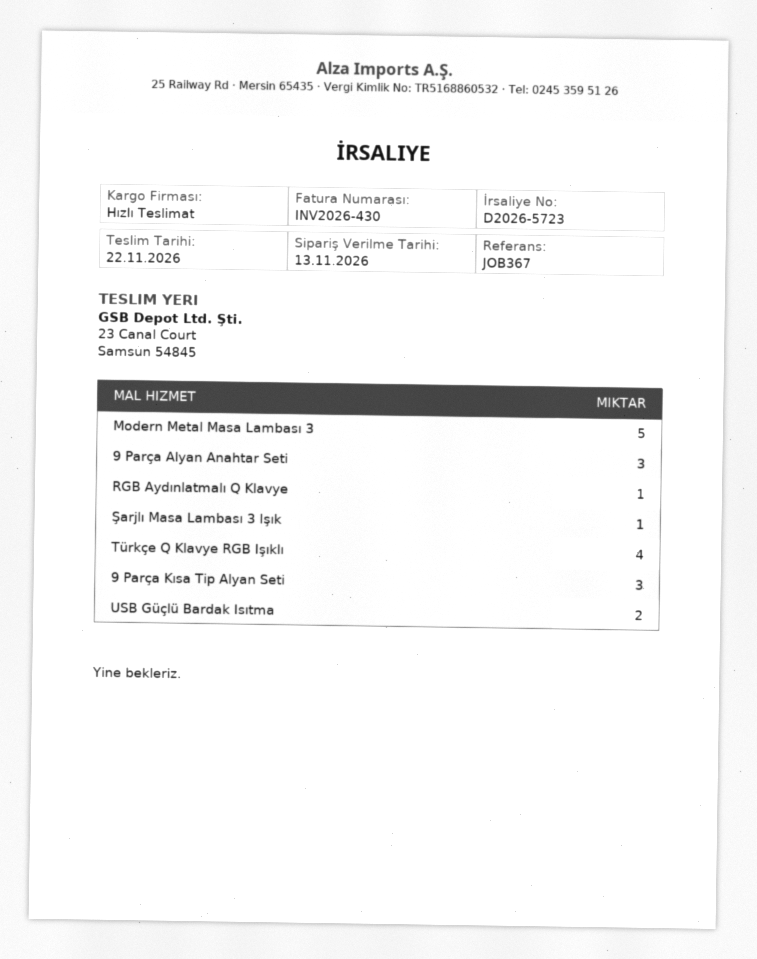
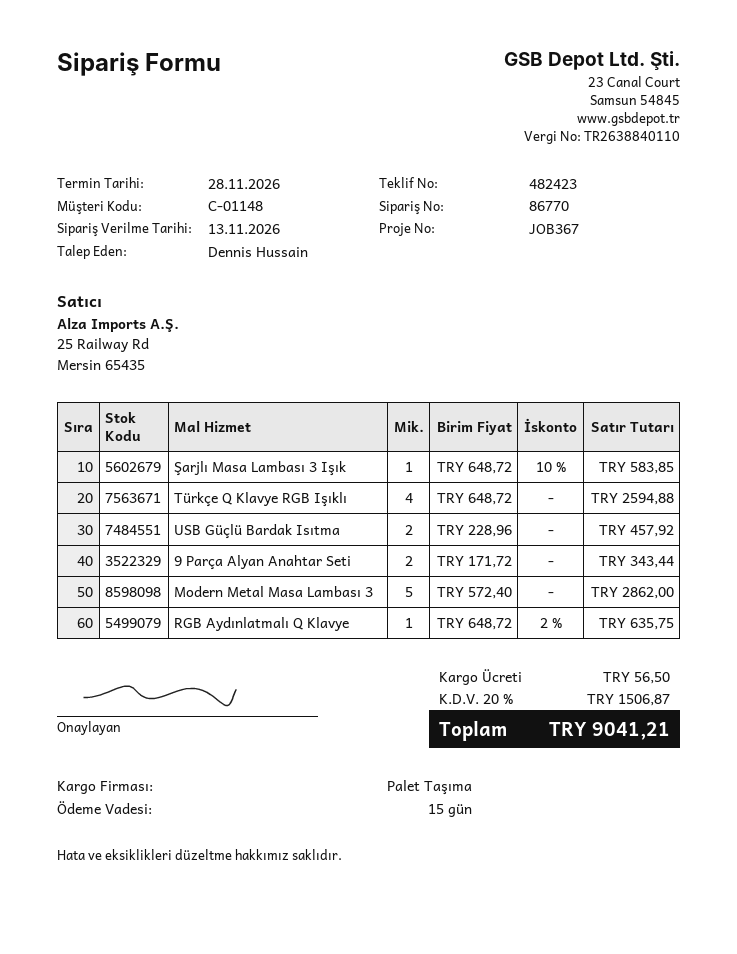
delivery date: 2026-11-22 -> 2026-11-28
shipping method: express -> pallet freight
9 Parça Alyan Anahtar Seti: 3 -> 2
9 Parça Kısa Tip Alyan Seti: 3 -> none

